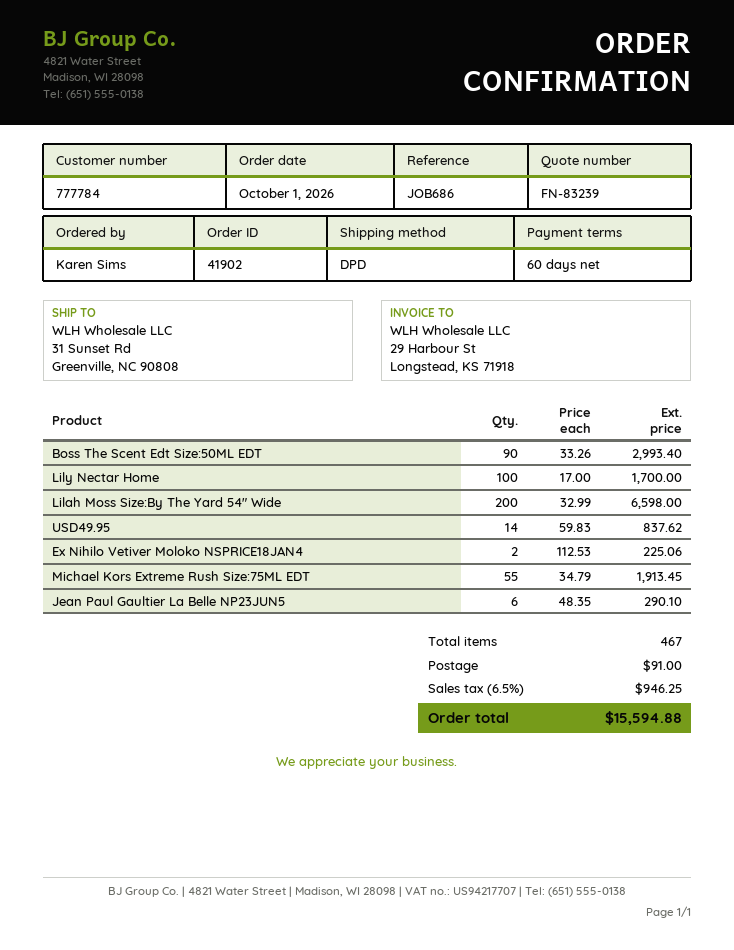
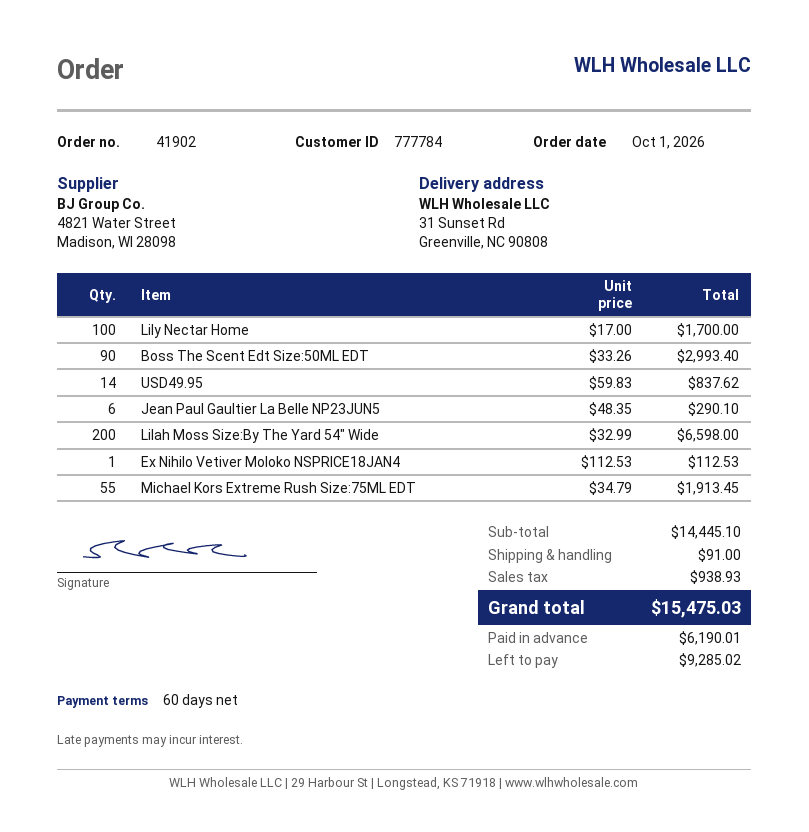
Ex Nihilo Vetiver Moloko NSPRICE18JAN4: 2 x 112.53 = 225.06 -> 1 x 112.53 = 112.53
tax: 946.25 -> 938.93
total: 15594.88 -> 15475.03

